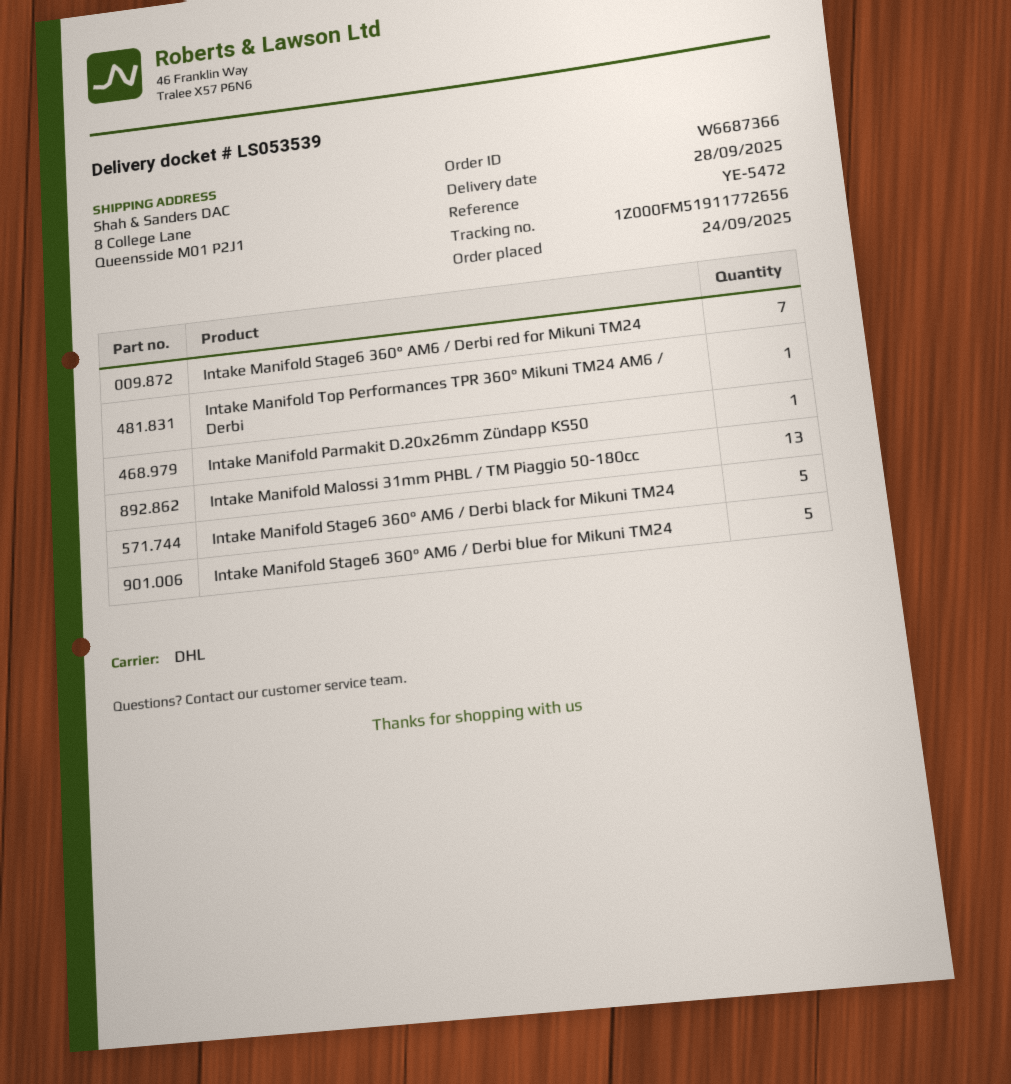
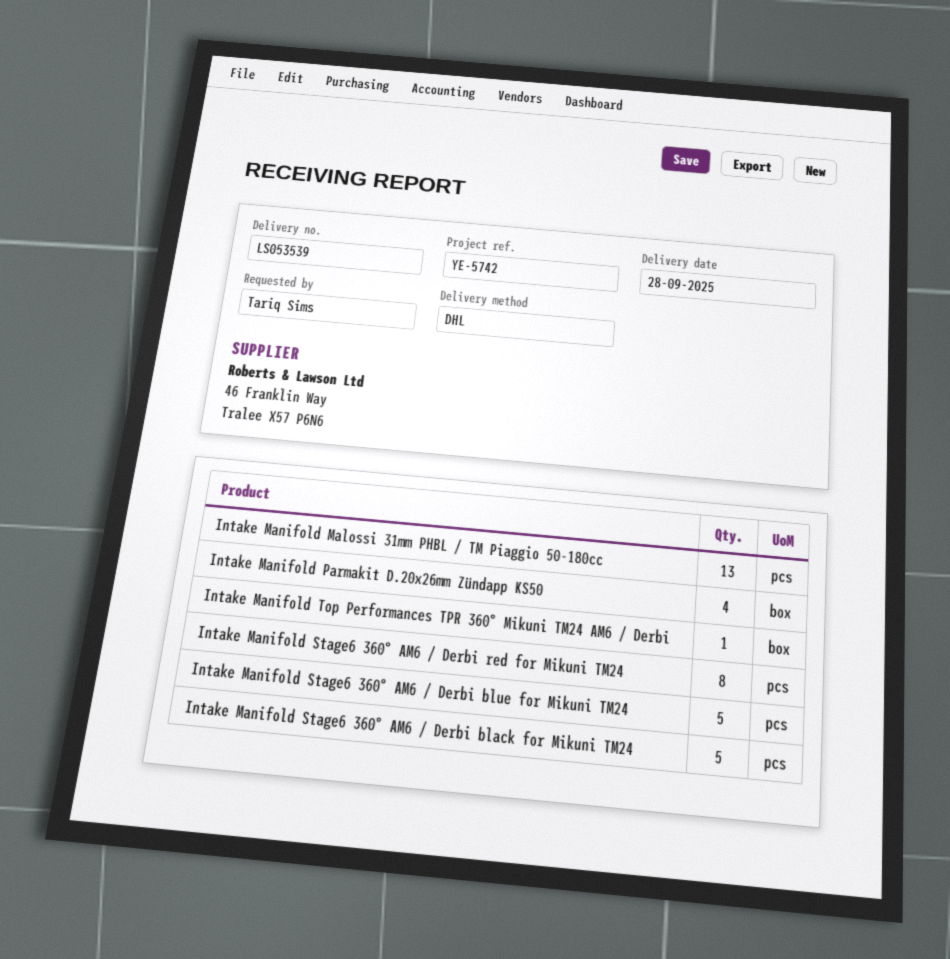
reference: YE-5472 -> YE-5742
Intake Manifold Stage6 360° AM6 / Derbi red for Mikuni TM24: 7 -> 8
Intake Manifold Parmakit D.20x26mm Zündapp KS50: 1 -> 4

